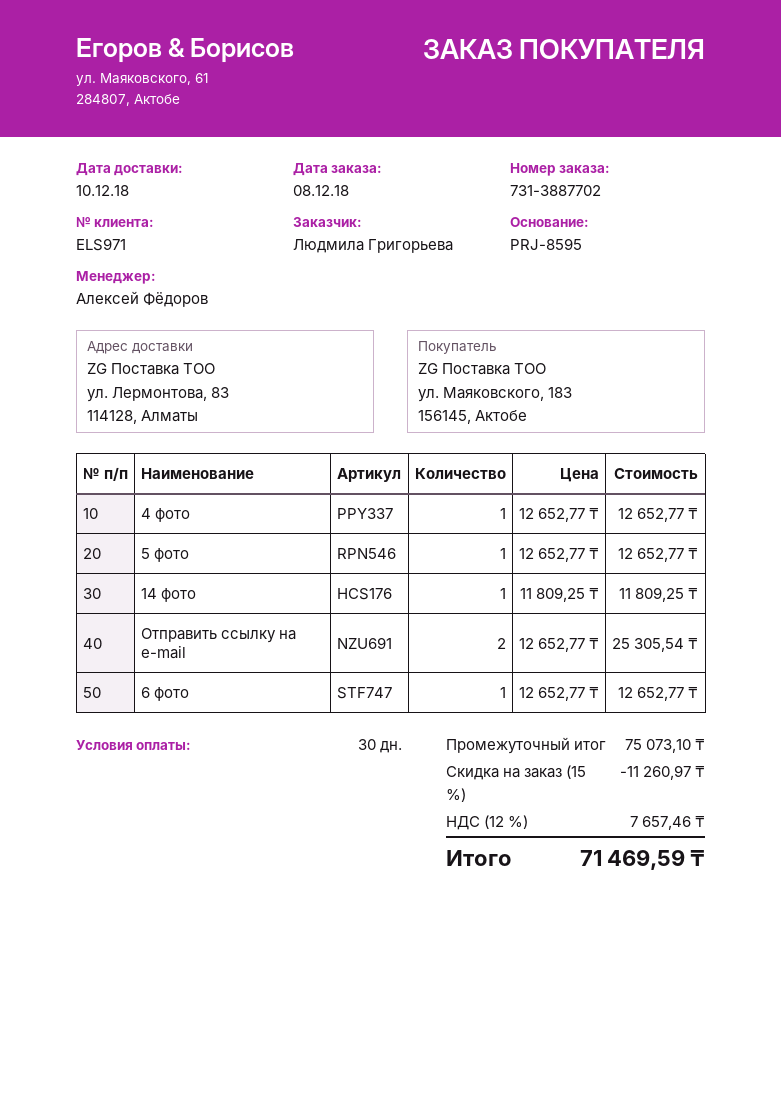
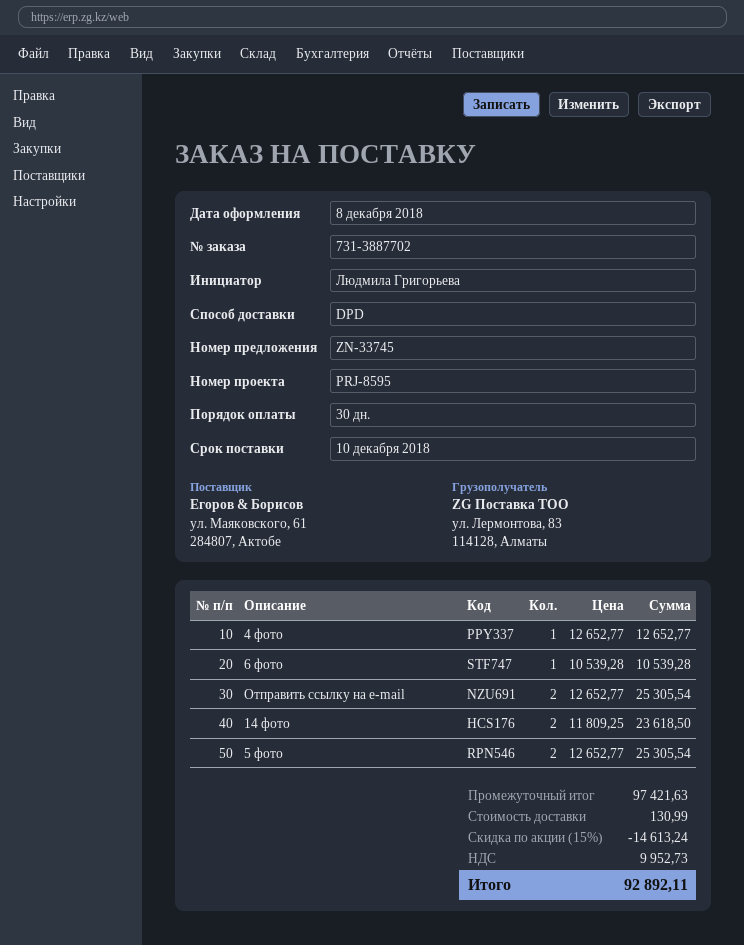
5 фото: 1 x 12652.77 = 12652.77 -> 2 x 12652.77 = 25305.54
14 фото: 1 x 11809.25 = 11809.25 -> 2 x 11809.25 = 23618.50
6 фото: 1 x 12652.77 = 12652.77 -> 1 x 10539.28 = 10539.28
subtotal: 75073.10 -> 97421.63
discount: 15% = 11260.97 -> 15% = 14613.24
shipping: none -> 130.99
tax: 7657.46 -> 9952.73
total: 71469.59 -> 92892.11

